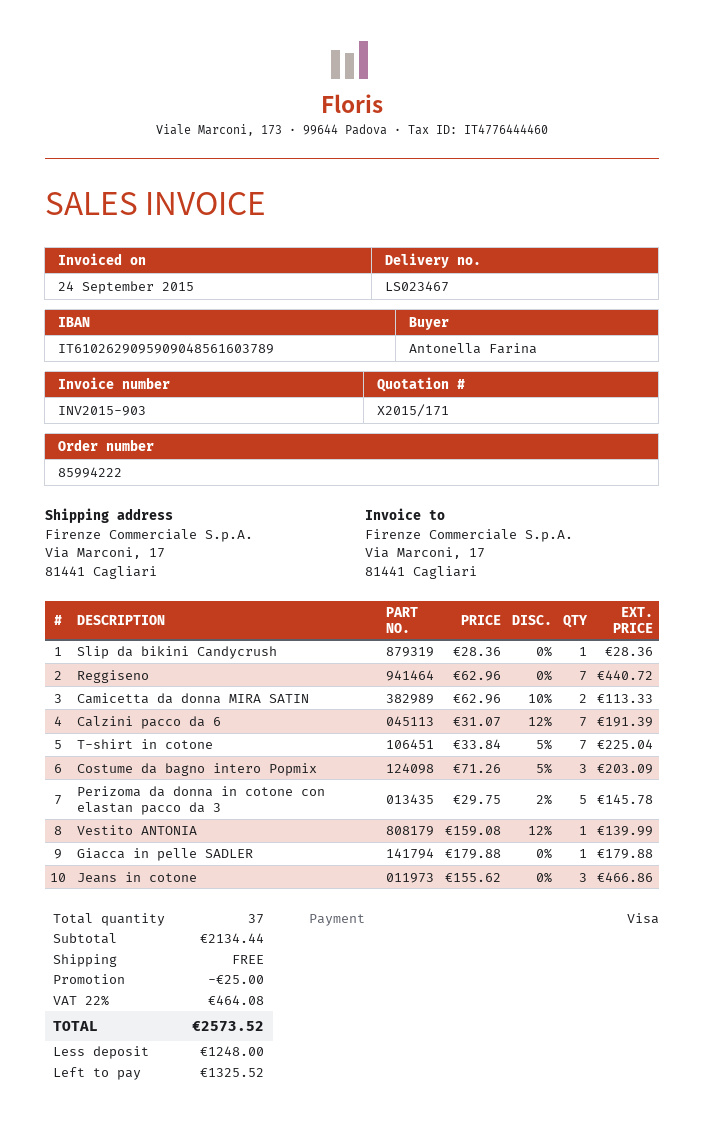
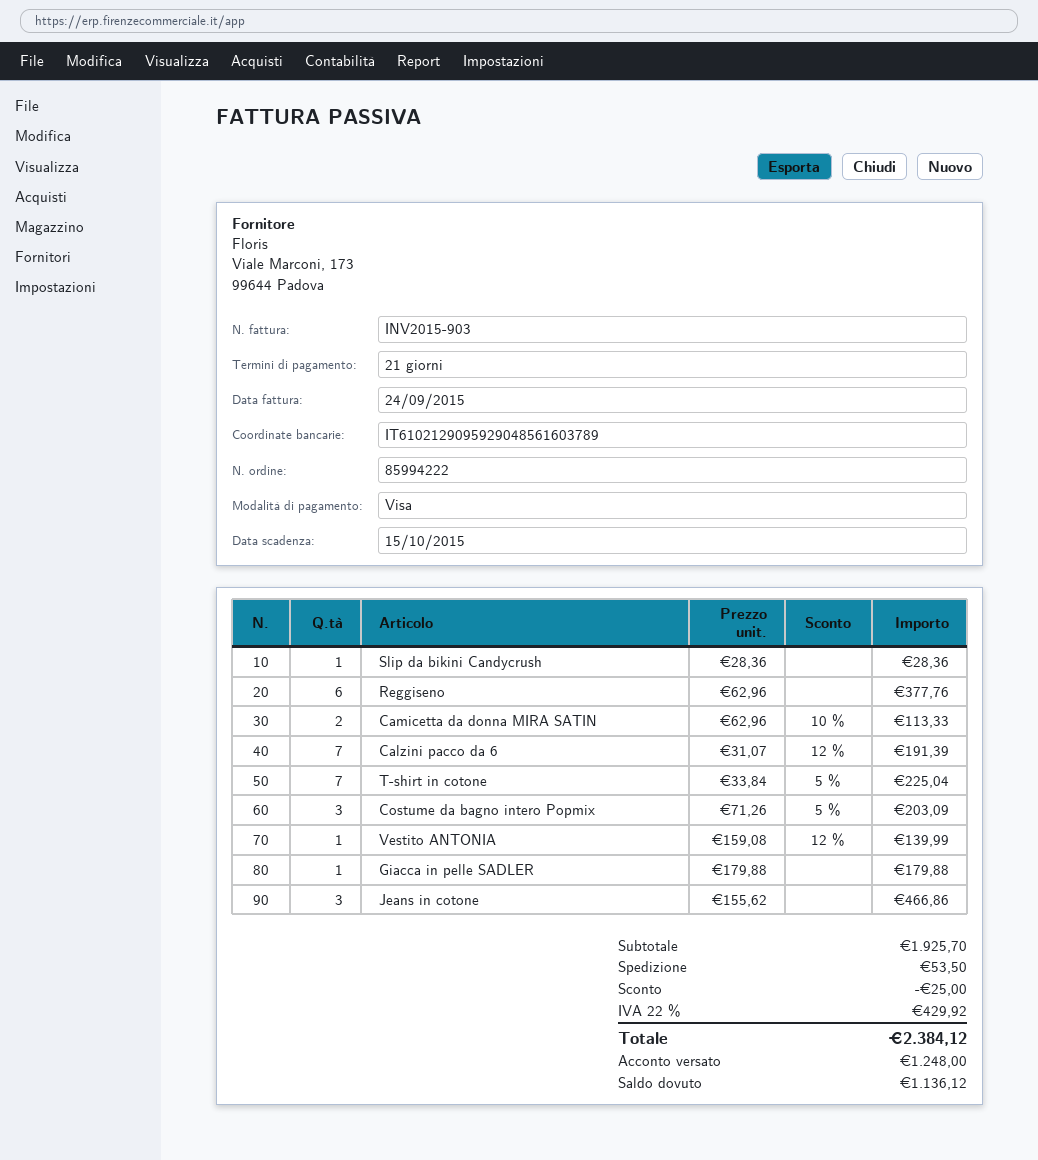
bank account: IT6102629095909048561603789 -> IT6102129095929048561603789
Reggiseno: 7 x 62.96 = 440.72 -> 6 x 62.96 = 377.76
Perizoma da donna in cotone con elastan pacco da 3: 5 x 29.75 - 2% = 145.78 -> none
subtotal: 2134.44 -> 1925.70
shipping: 0.00 -> 53.50
tax: 22% = 464.08 -> 22% = 429.92
total: 2573.52 -> 2384.12
balance: 1325.52 -> 1136.12

